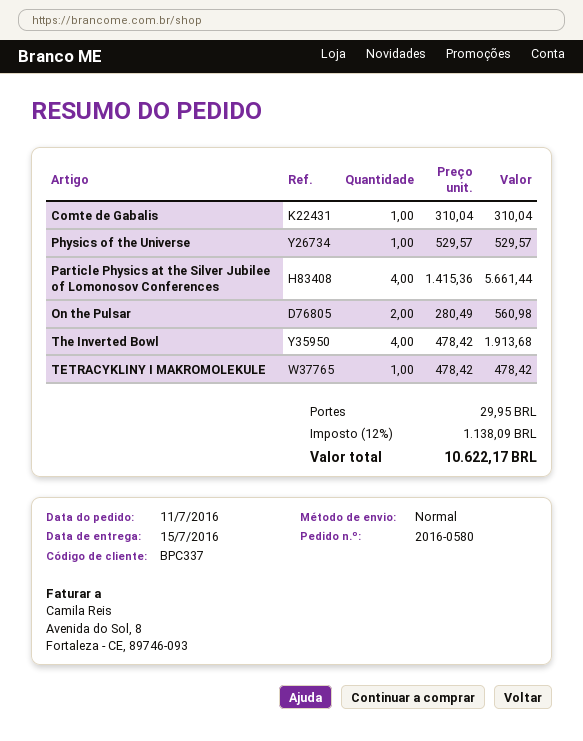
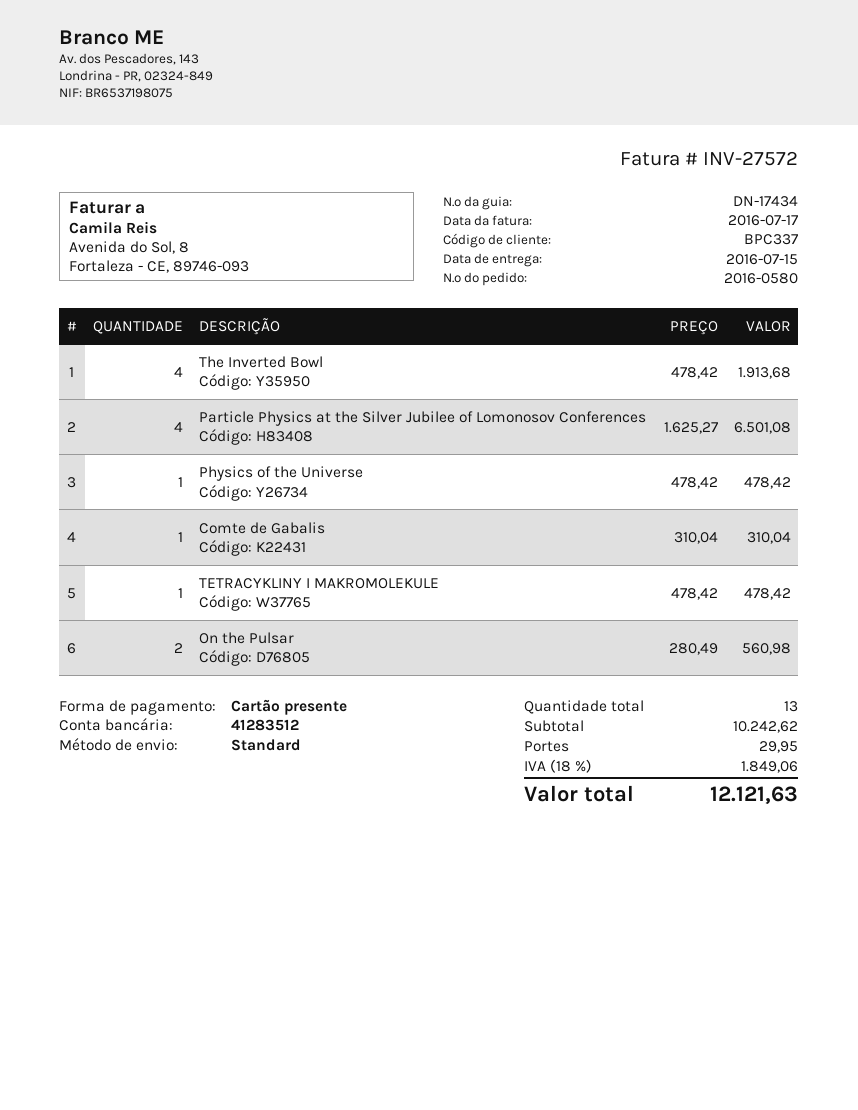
Physics of the Universe: 1 x 529.57 = 529.57 -> 1 x 478.42 = 478.42
Particle Physics at the Silver Jubilee of Lomonosov Conferences: 4 x 1415.36 = 5661.44 -> 4 x 1625.27 = 6501.08
tax: 12% = 1138.09 -> 18% = 1849.06
total: 10622.17 -> 12121.63

